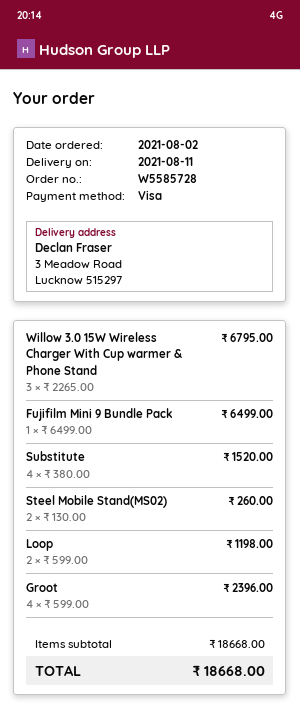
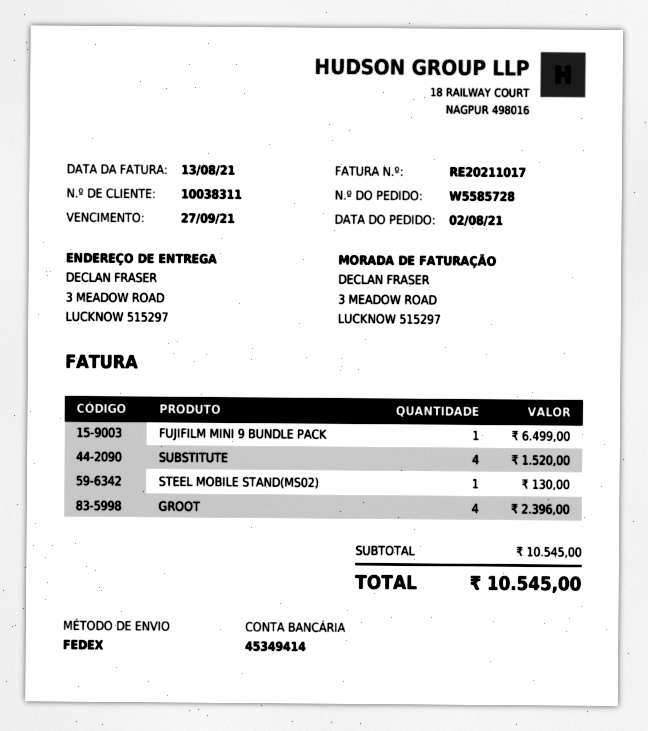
Willow 3.0 15W Wireless Charger With Cup warmer & Phone Stand: 3 for 6795.00 -> none
Steel Mobile Stand(MS02): 2 for 260.00 -> 1 for 130.00
Loop: 2 for 1198.00 -> none
subtotal: 18668.00 -> 10545.00
total: 18668.00 -> 10545.00

